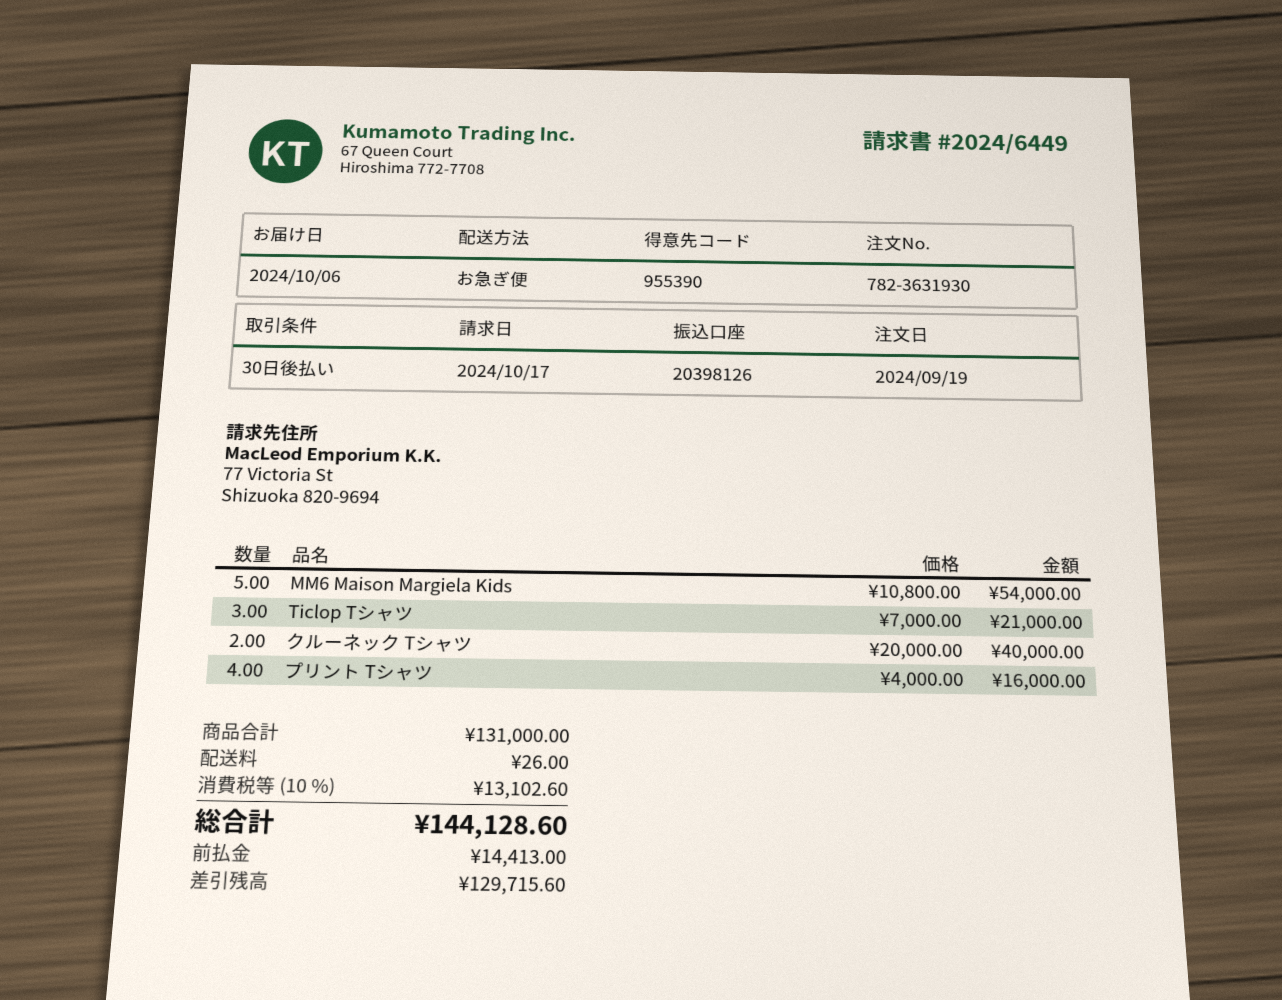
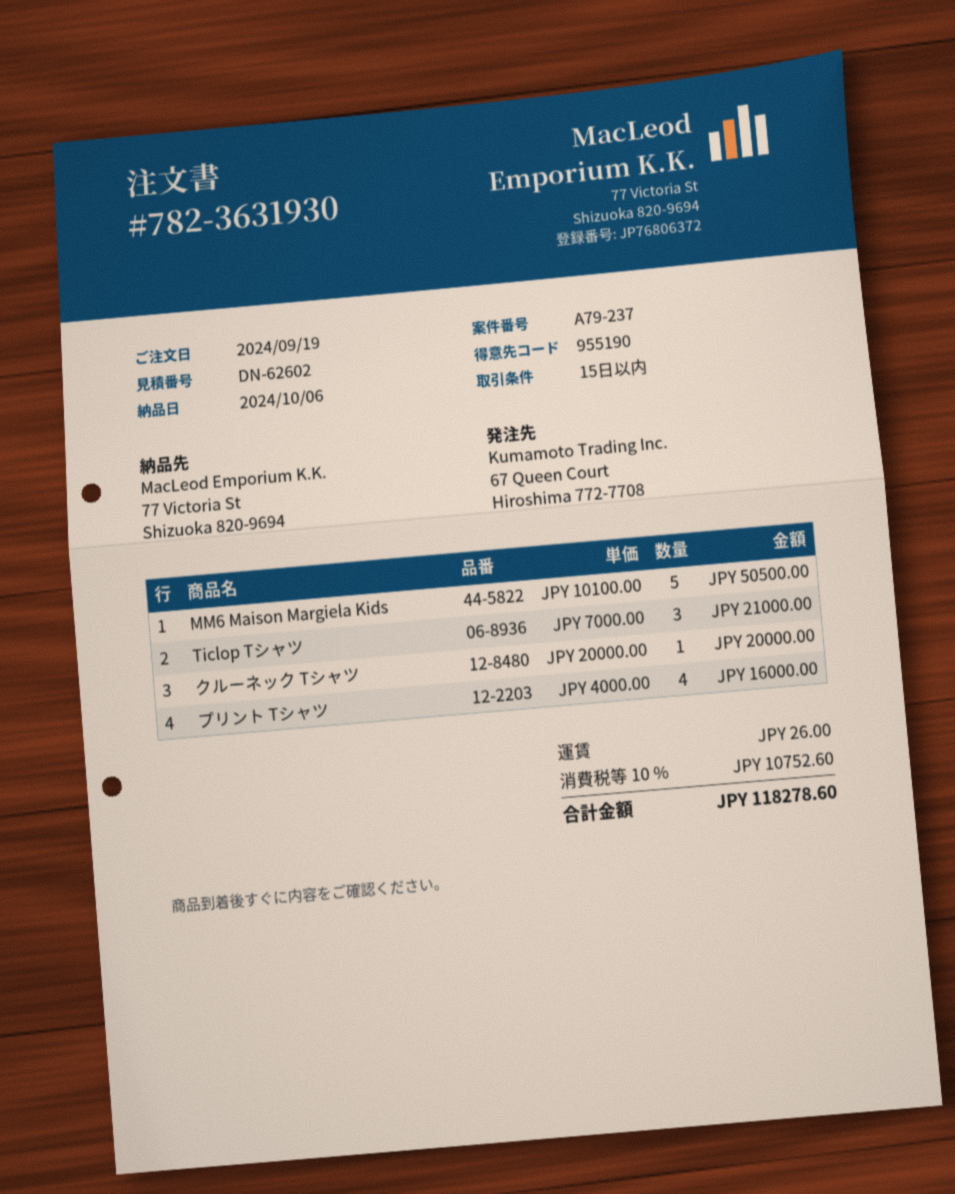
payment terms: 30 days -> 15 days
customer number: 955390 -> 955190
MM6 Maison Margiela Kids: 5 x 10800.00 = 54000.00 -> 5 x 10100.00 = 50500.00
クルーネック Tシャツ: 2 x 20000.00 = 40000.00 -> 1 x 20000.00 = 20000.00
tax: 10% = 13102.60 -> 10% = 10752.60
total: 144128.60 -> 118278.60

